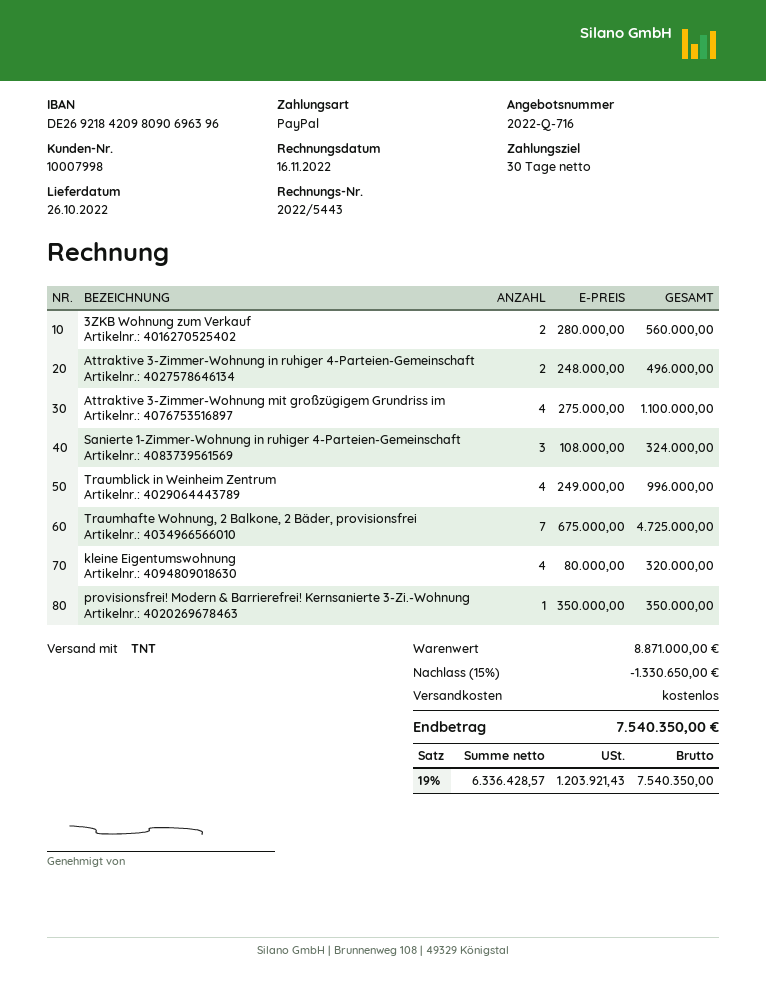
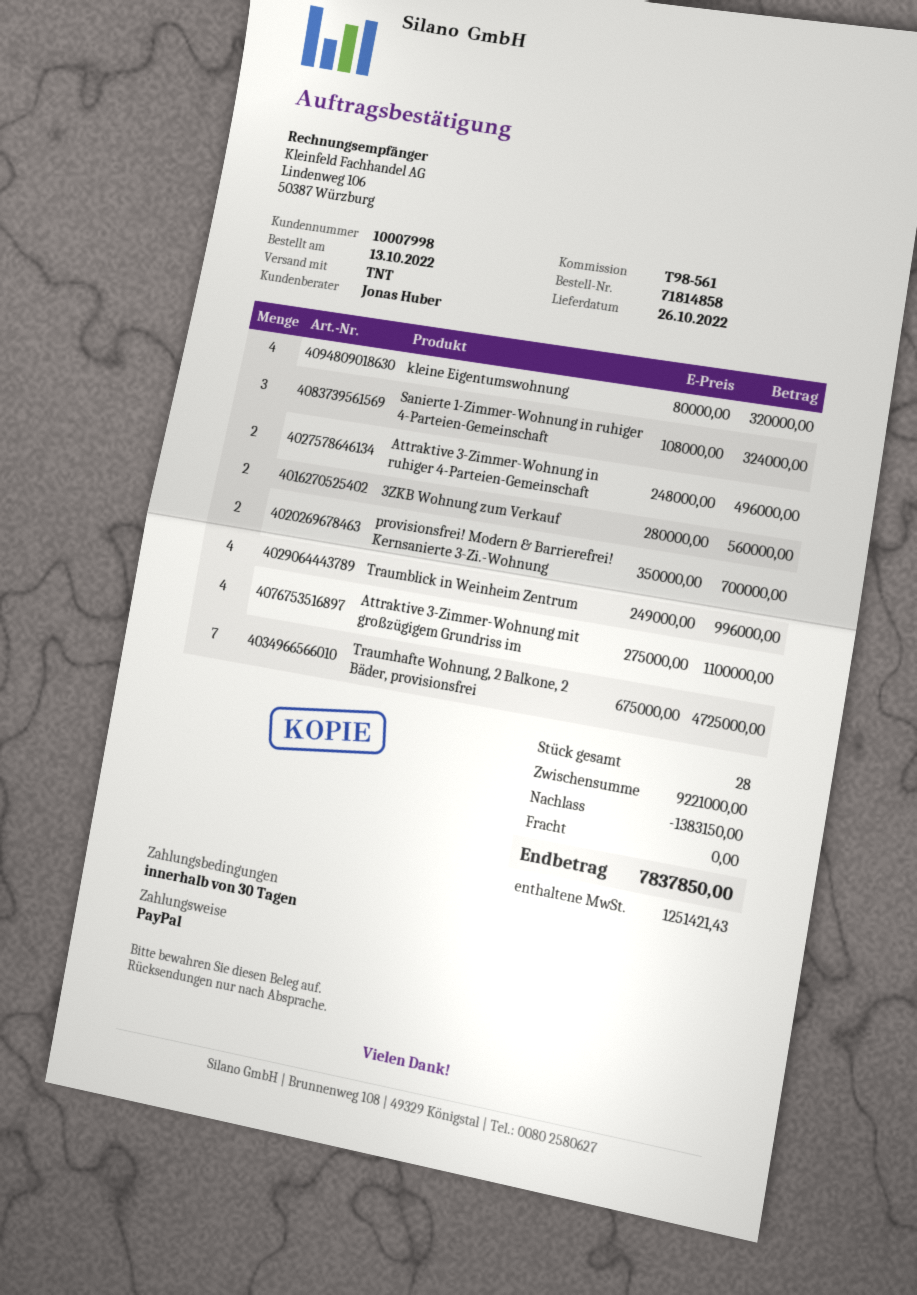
provisionsfrei! Modern & Barrierefrei! Kernsanierte 3-Zi.-Wohnung: 1 x 350000.00 = 350000.00 -> 2 x 350000.00 = 700000.00
subtotal: 8871000.00 -> 9221000.00
discount: 1330650.00 -> 1383150.00
tax: 1203921.43 -> 1251421.43
total: 7540350.00 -> 7837850.00

